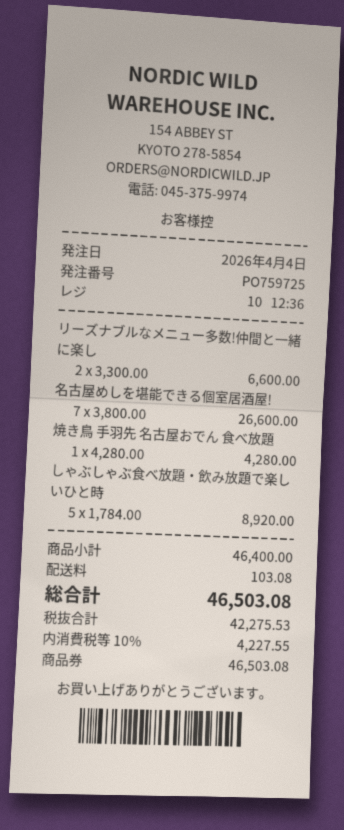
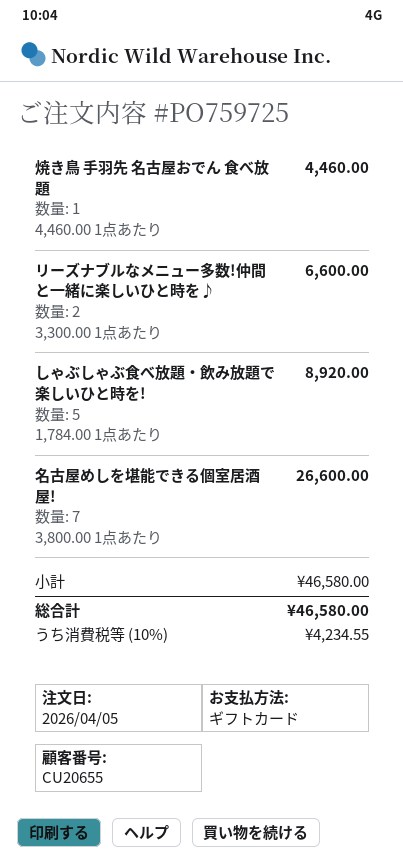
order date: 2026-04-04 -> 2026-04-05
焼き鳥 手羽先 名古屋おでん 食べ放題: 1 x 4280.00 = 4280.00 -> 1 x 4460.00 = 4460.00
subtotal: 46400.00 -> 46580.00
shipping: 103.08 -> none
tax: 10% = 4227.55 -> 10% = 4234.55
total: 46503.08 -> 46580.00

